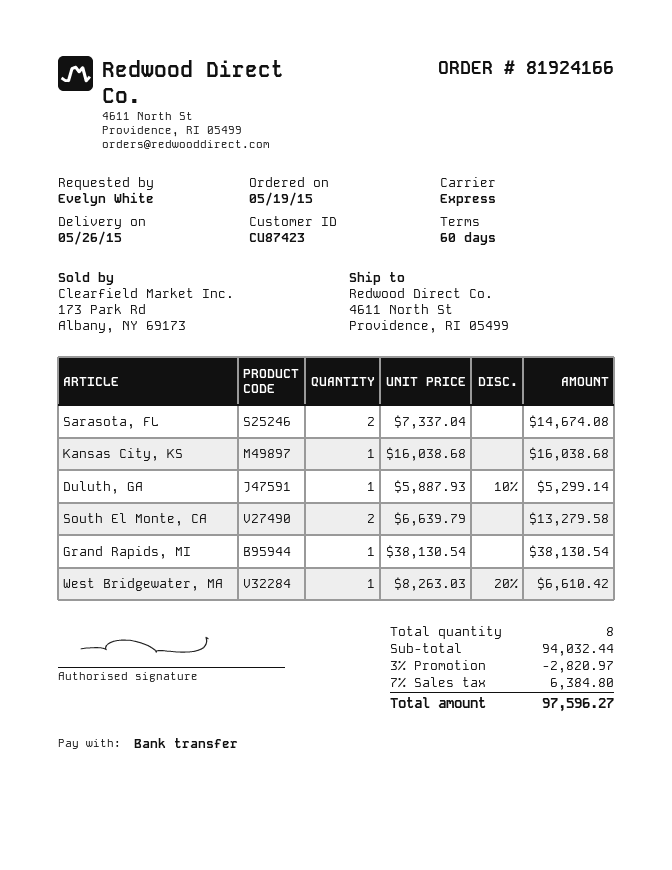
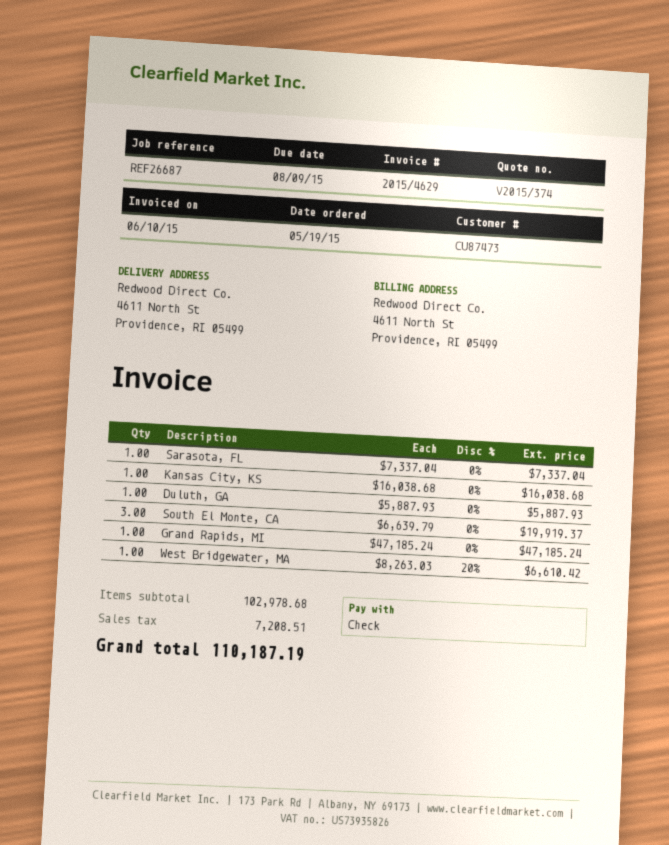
customer number: CU87423 -> CU87473
payment method: bank transfer -> cheque
Sarasota, FL: 2 x 7337.04 = 14674.08 -> 1 x 7337.04 = 7337.04
Duluth, GA: 1 x 5887.93 - 10% = 5299.14 -> 1 x 5887.93 = 5887.93
South El Monte, CA: 2 x 6639.79 = 13279.58 -> 3 x 6639.79 = 19919.37
Grand Rapids, MI: 1 x 38130.54 = 38130.54 -> 1 x 47185.24 = 47185.24
subtotal: 94032.44 -> 102978.68
discount: 3% = 2820.97 -> none
tax: 6384.80 -> 7208.51
total: 97596.27 -> 110187.19

